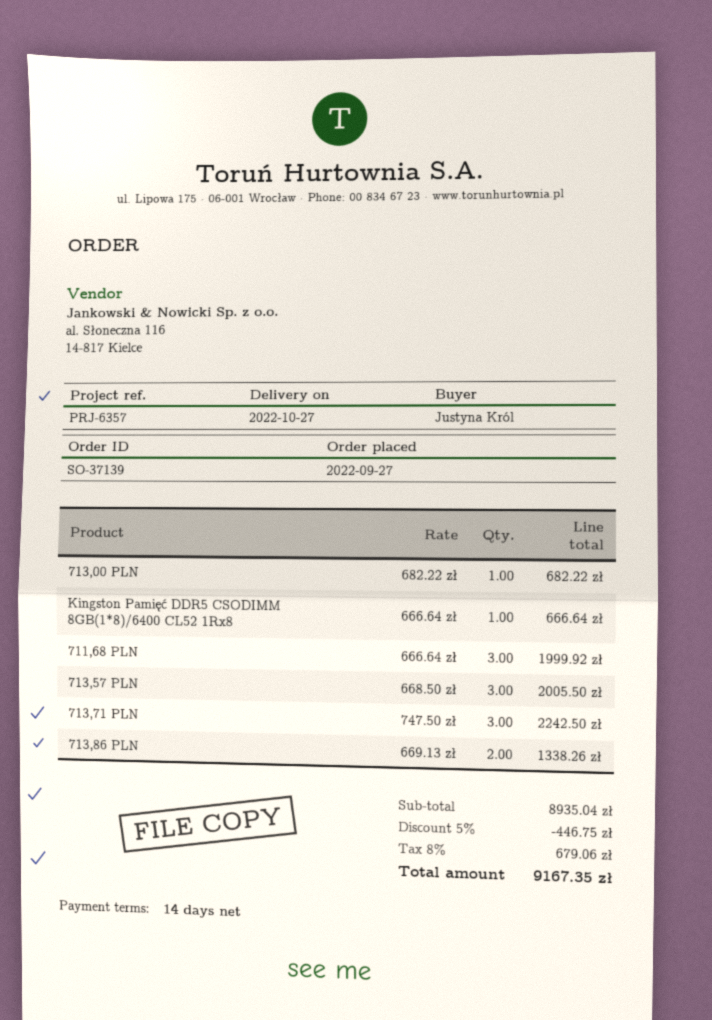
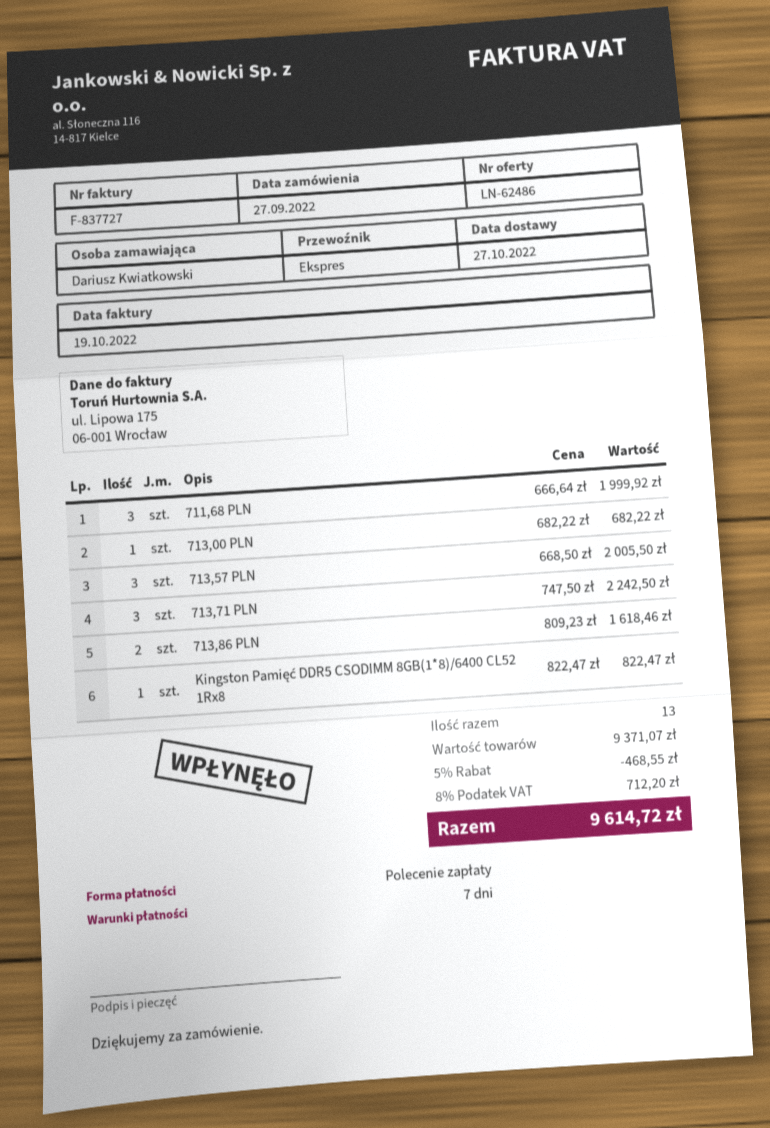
payment terms: 14 days -> 7 days
ordered by: Justyna Król -> Dariusz Kwiatkowski
Kingston Pamięć DDR5 CSODIMM 8GB(1*8)/6400 CL52 1Rx8: 1 x 666.64 = 666.64 -> 1 x 822.47 = 822.47
713,86 PLN: 2 x 669.13 = 1338.26 -> 2 x 809.23 = 1618.46
subtotal: 8935.04 -> 9371.07
discount: 5% = 446.75 -> 5% = 468.55
tax: 8% = 679.06 -> 8% = 712.20
total: 9167.35 -> 9614.72

